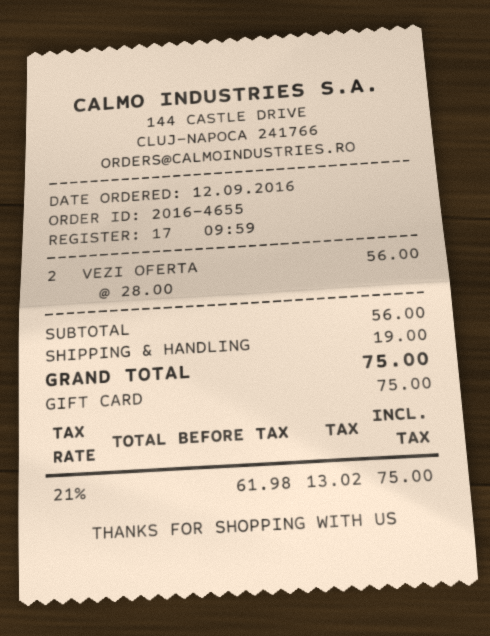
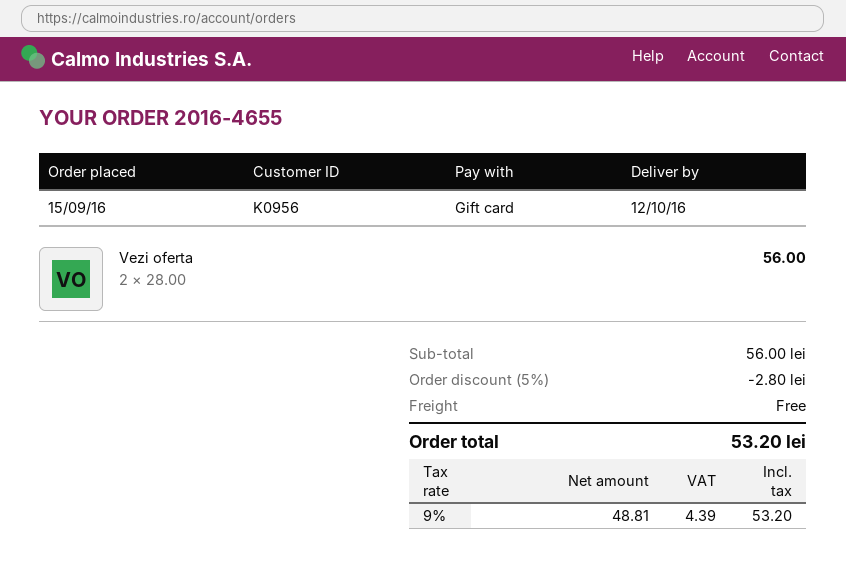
order date: 2016-09-12 -> 2016-09-15
discount: none -> 5% = 2.80
shipping: 19.00 -> 0.00
net: 61.98 -> 48.81
tax: 21% = 13.02 -> 9% = 4.39
total: 75.00 -> 53.20

